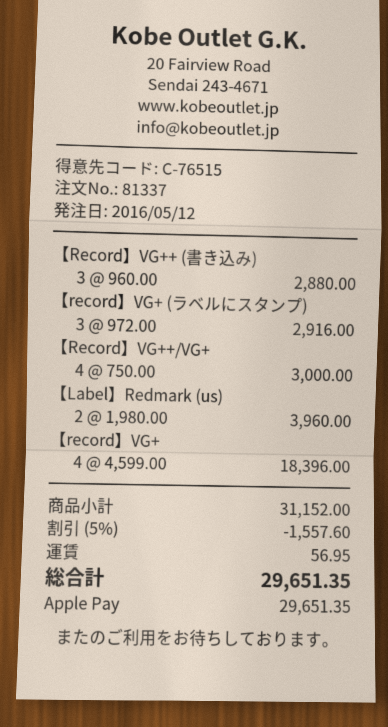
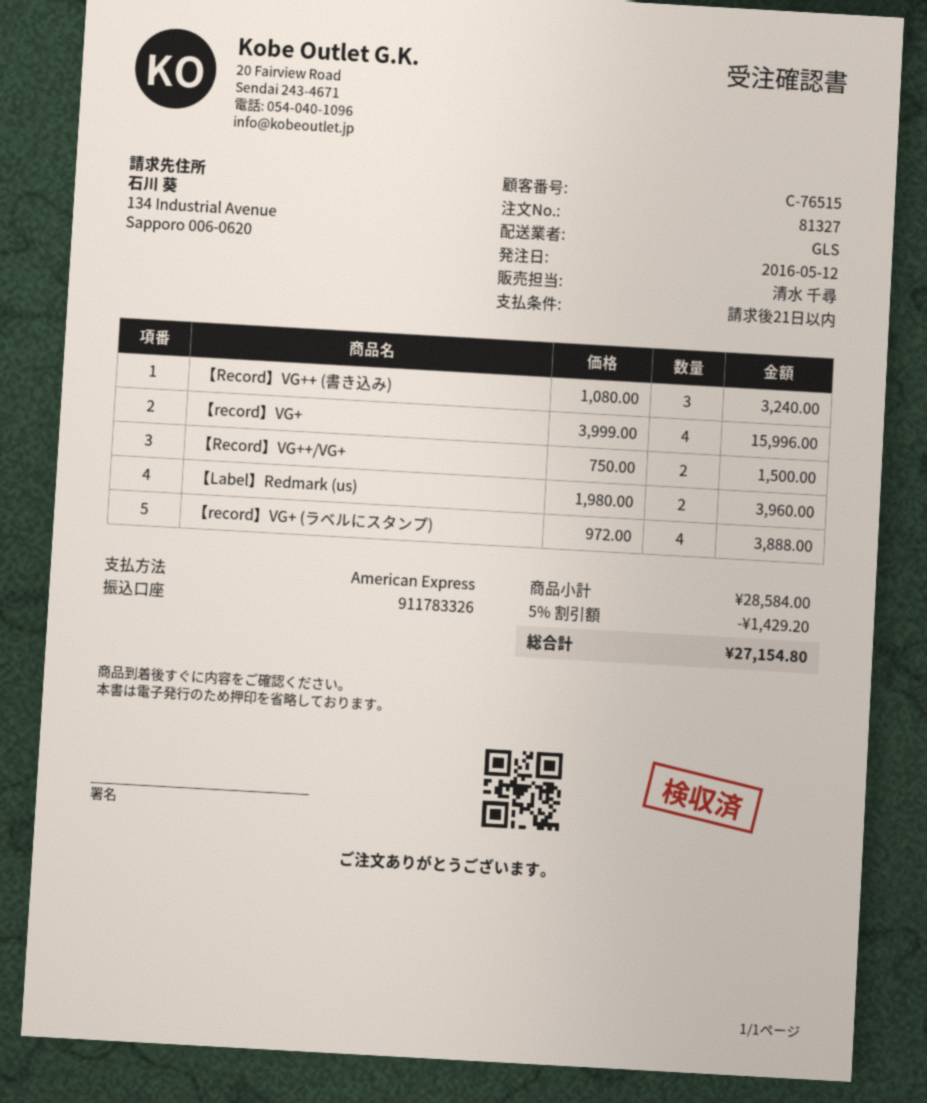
order number: 81337 -> 81327
payment method: Apple Pay -> American Express
【Record】VG++ (書き込み): 3 x 960.00 = 2880.00 -> 3 x 1080.00 = 3240.00
【record】VG+ (ラベルにスタンプ): 3 x 972.00 = 2916.00 -> 4 x 972.00 = 3888.00
【Record】VG++/VG+: 4 x 750.00 = 3000.00 -> 2 x 750.00 = 1500.00
【record】VG+: 4 x 4599.00 = 18396.00 -> 4 x 3999.00 = 15996.00
subtotal: 31152.00 -> 28584.00
discount: 5% = 1557.60 -> 5% = 1429.20
shipping: 56.95 -> none
total: 29651.35 -> 27154.80

